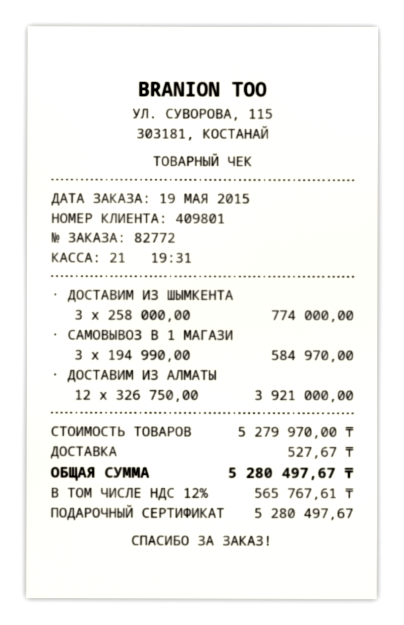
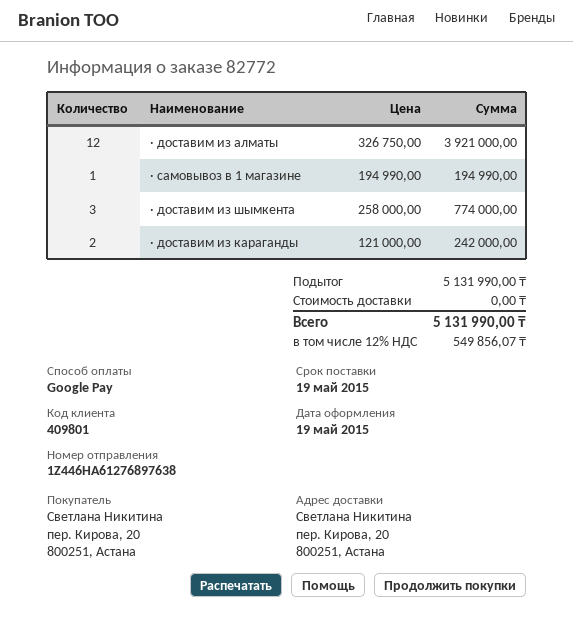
payment method: gift card -> Google Pay
· САМОВЫВОЗ В 1 МАГАЗИ: 3 x 194990.00 = 584970.00 -> 1 x 194990.00 = 194990.00
· доставим из караганды: none -> 2 x 121000.00 = 242000.00
subtotal: 5279970.00 -> 5131990.00
shipping: 527.67 -> 0.00
tax: 12% = 565767.61 -> 12% = 549856.07
total: 5280497.67 -> 5131990.00

